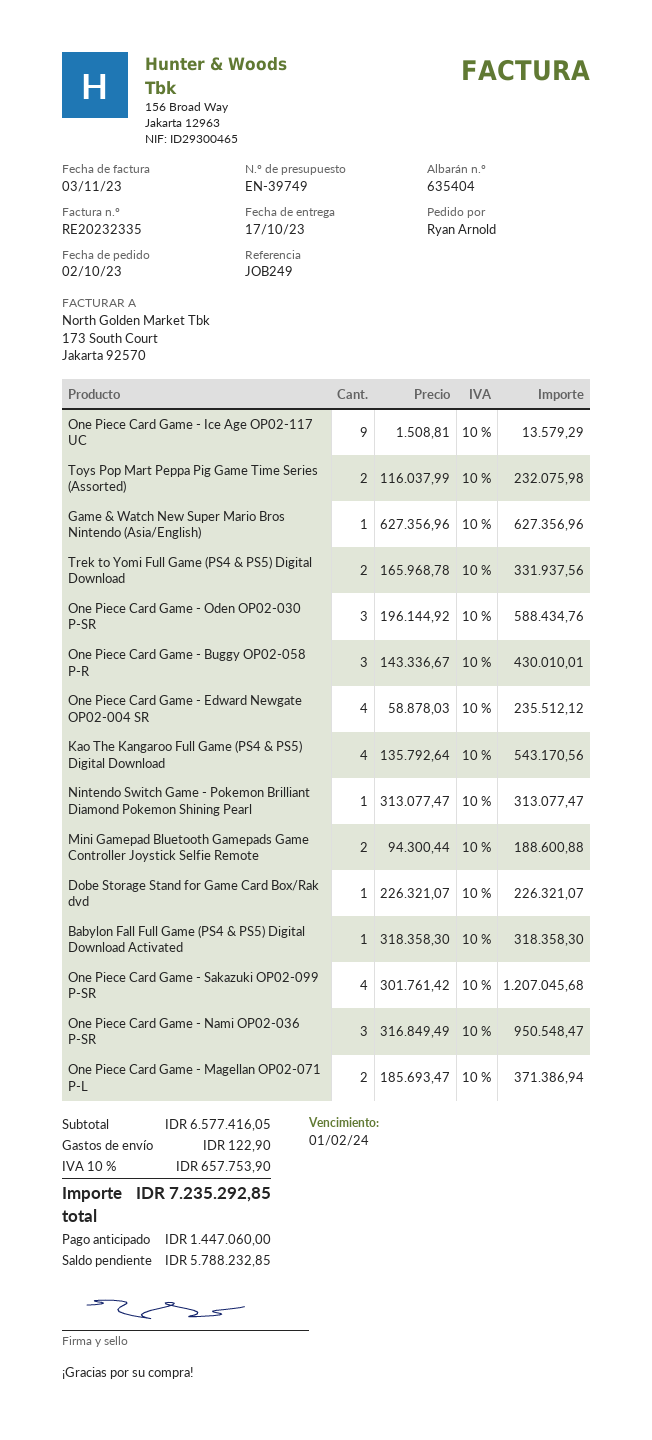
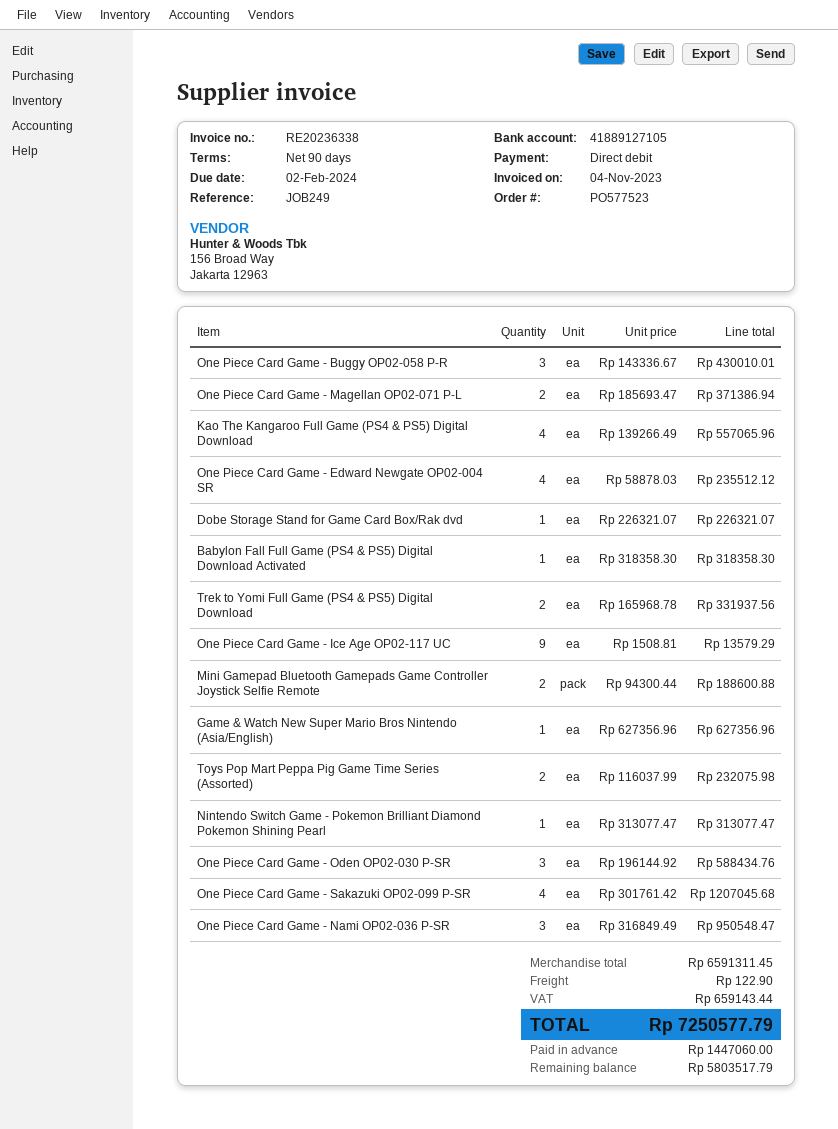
invoice number: RE20232335 -> RE20236338
invoice date: 2023-11-03 -> 2023-11-04
due date: 2024-02-01 -> 2024-02-02
Kao The Kangaroo Full Game (PS4 & PS5) Digital Download: 4 x 135792.64 = 543170.56 -> 4 x 139266.49 = 557065.96
subtotal: 6577416.05 -> 6591311.45
tax: 657753.90 -> 659143.44
total: 7235292.85 -> 7250577.79
balance: 5788232.85 -> 5803517.79

